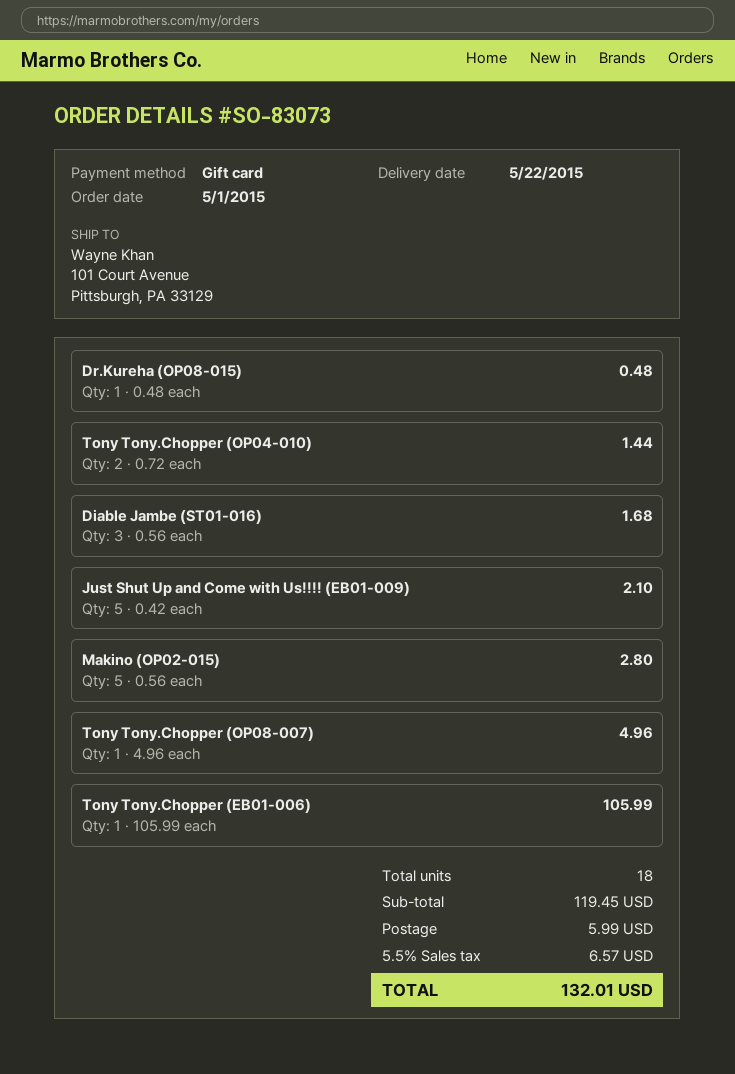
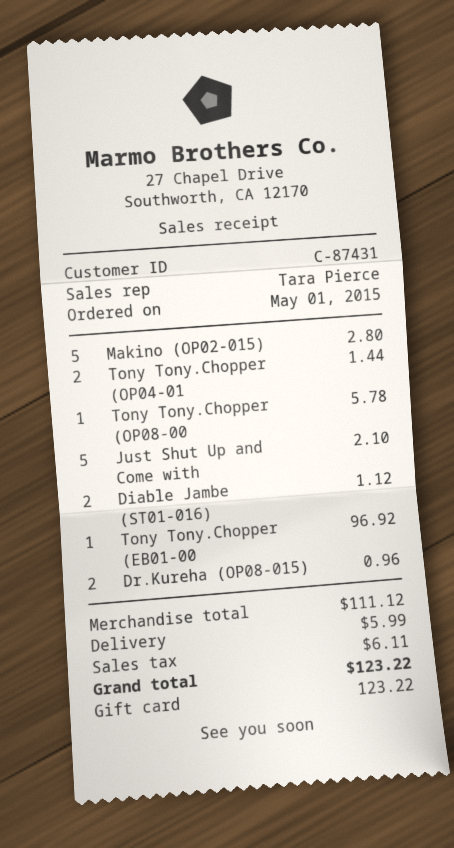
Dr.Kureha (OP08-015): 1 for 0.48 -> 2 for 0.96
Diable Jambe (ST01-016): 3 for 1.68 -> 2 for 1.12
Tony Tony.Chopper (OP08-007): 1 for 4.96 -> 1 for 5.78
Tony Tony.Chopper (EB01-006): 1 for 105.99 -> 1 for 96.92
subtotal: 119.45 -> 111.12
tax: 6.57 -> 6.11
total: 132.01 -> 123.22

